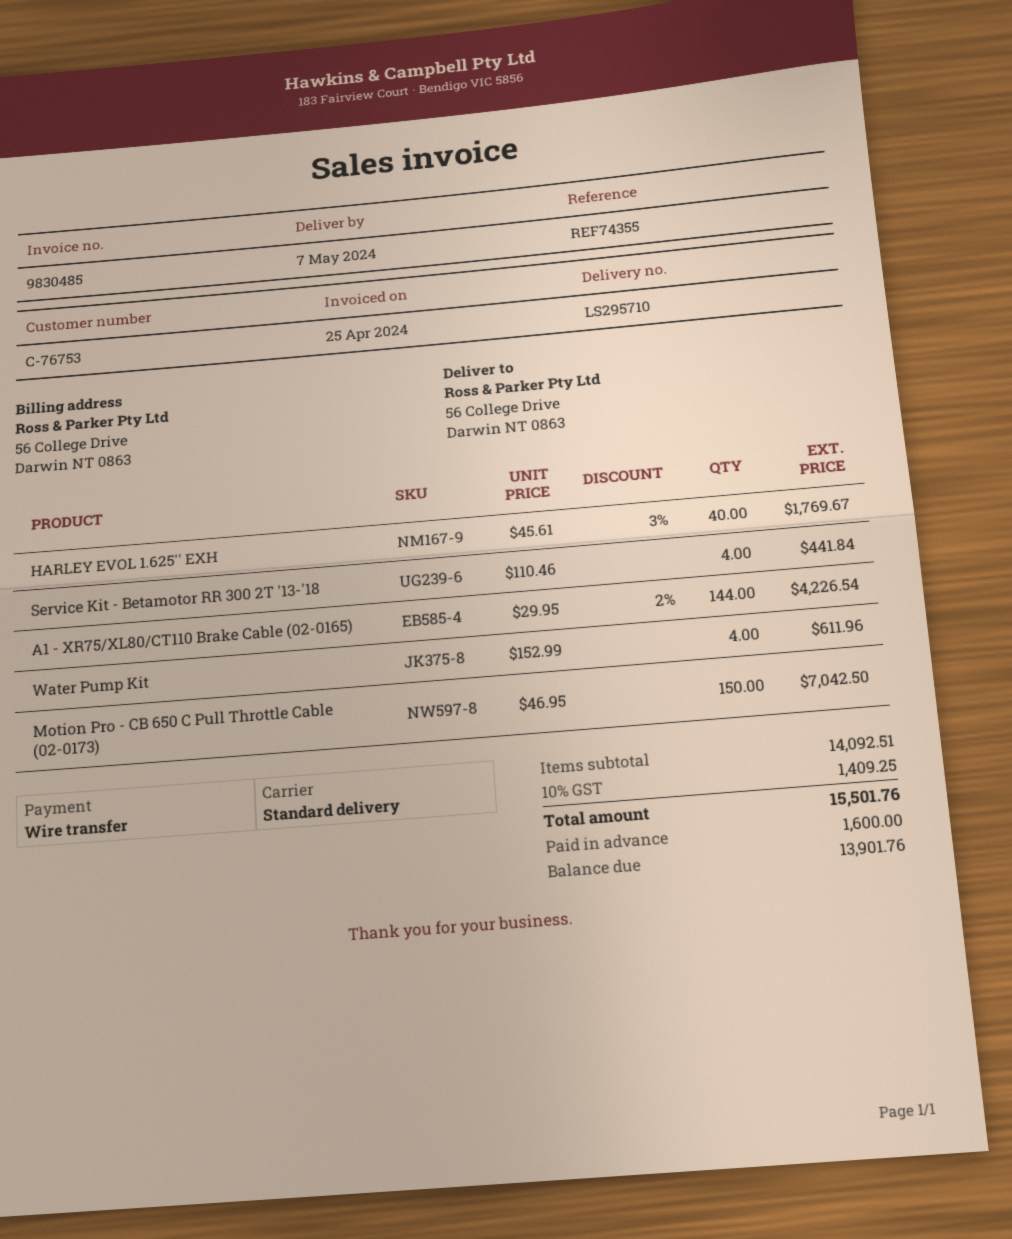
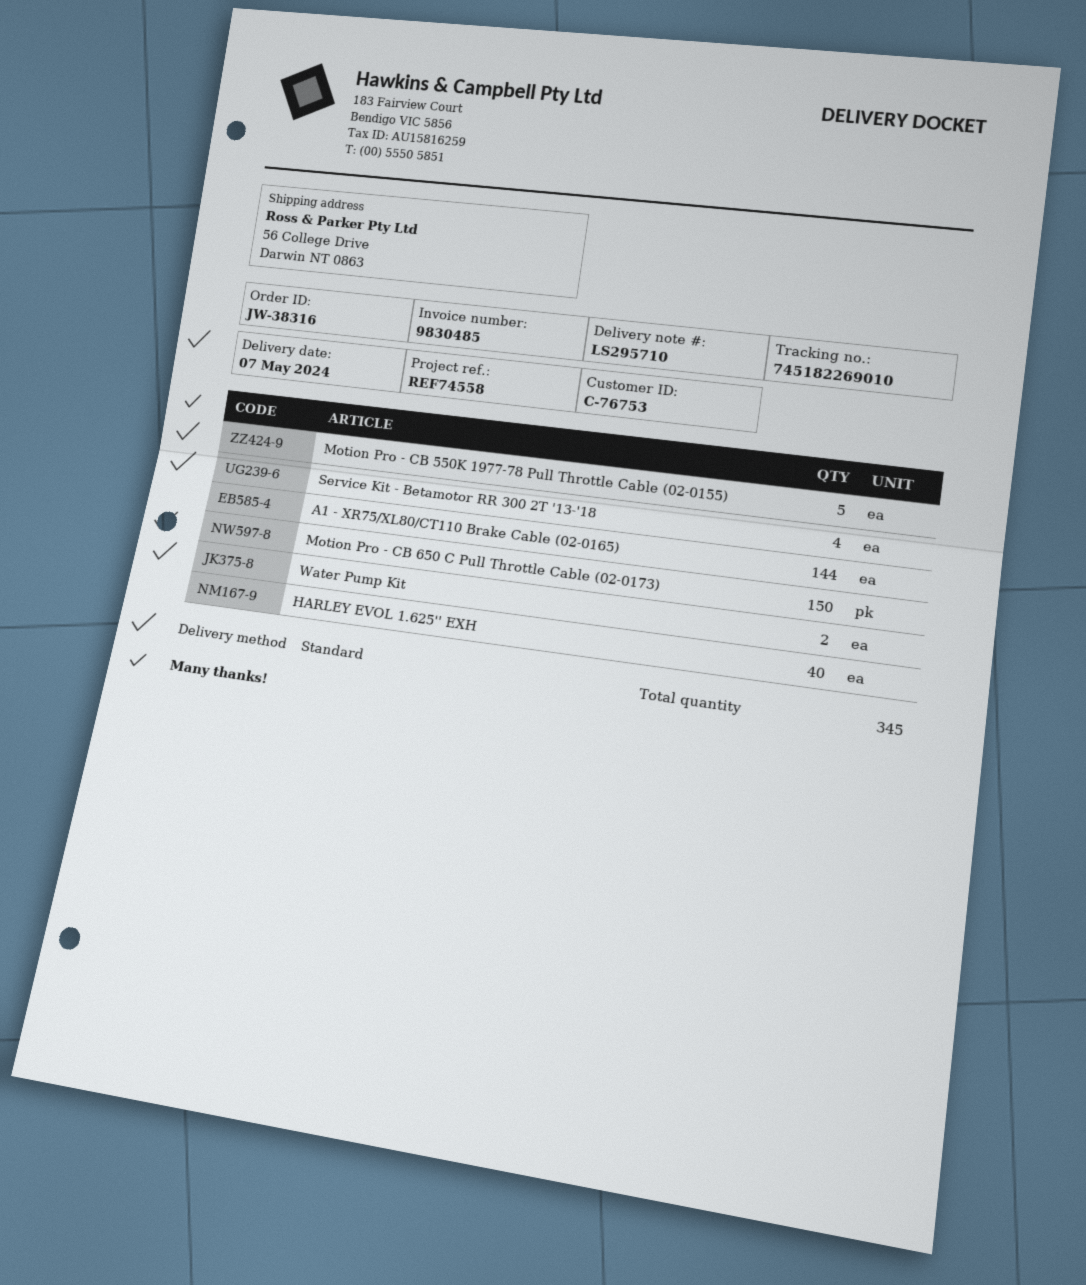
reference: REF74355 -> REF74558
Water Pump Kit: 4 -> 2
Motion Pro - CB 550K 1977-78 Pull Throttle Cable (02-0155): none -> 5

